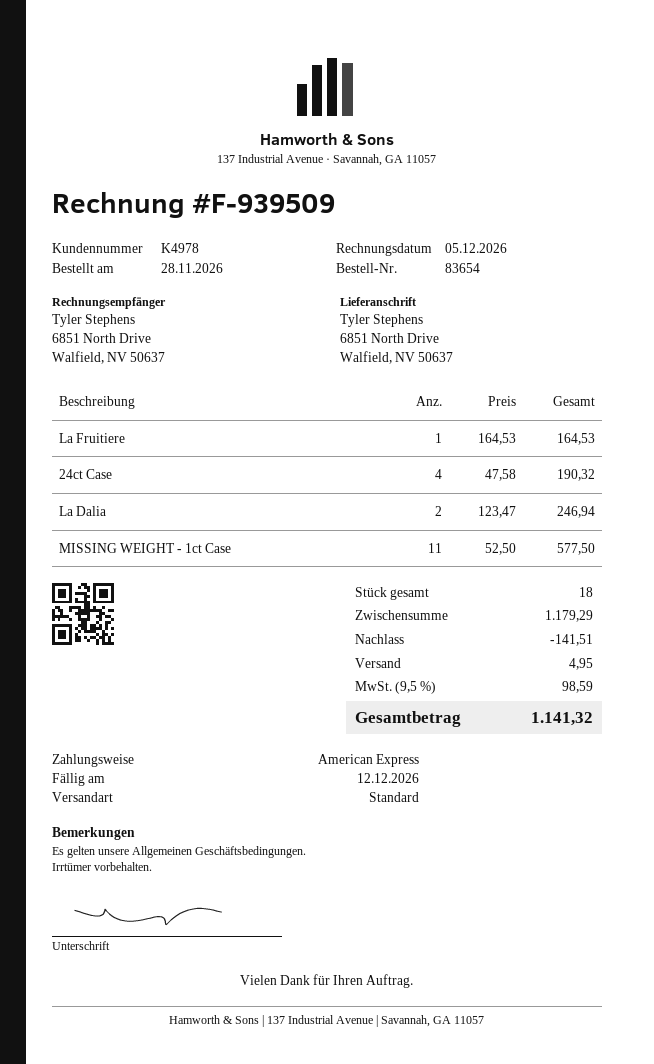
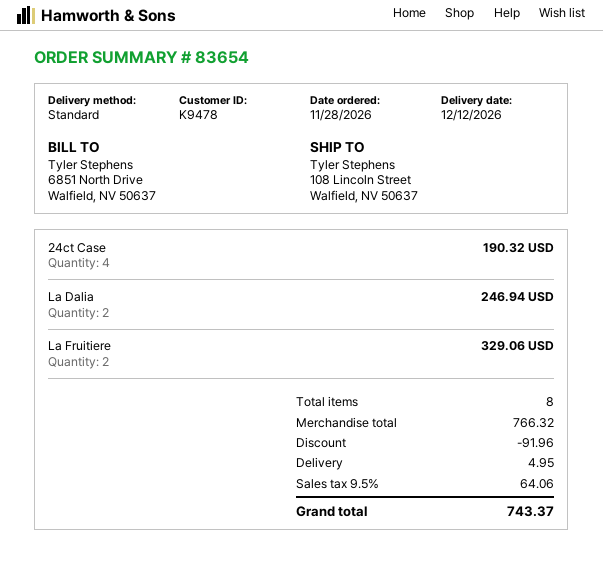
customer number: K4978 -> K9478
ship to: 6851 North Drive, Walfield, NV 50637 -> 108 Lincoln Street, Walfield, NV 50637
La Fruitiere: 1 for 164.53 -> 2 for 329.06
MISSING WEIGHT - 1ct Case: 11 for 577.50 -> none
total quantity: 18 -> 8
subtotal: 1179.29 -> 766.32
discount: 141.51 -> 91.96
tax: 9.5% = 98.59 -> 9.5% = 64.06
total: 1141.32 -> 743.37

